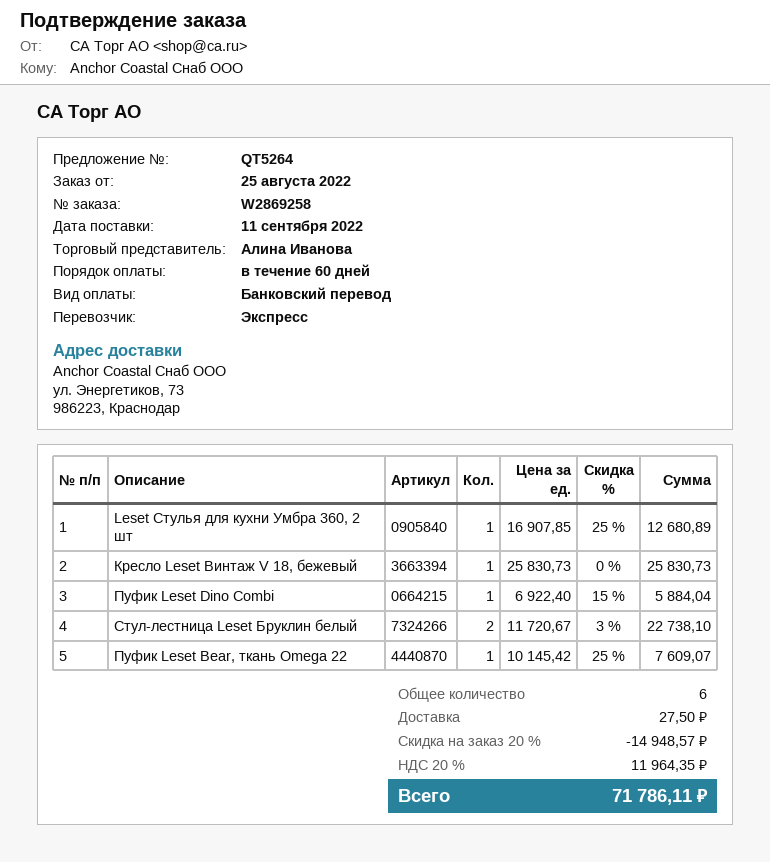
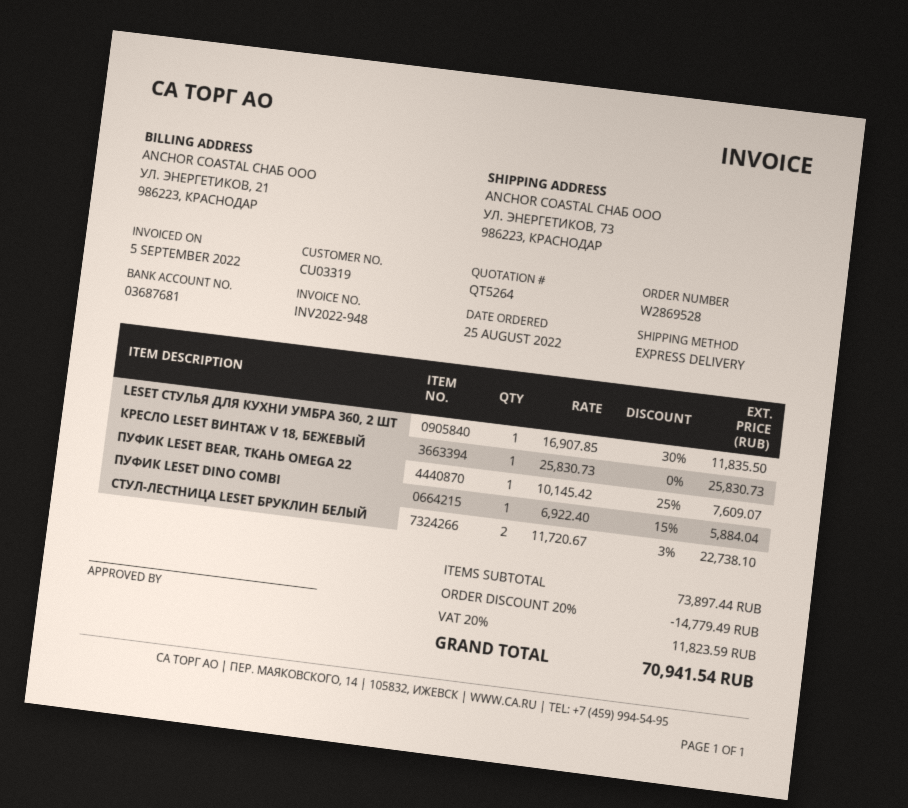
order number: W2869258 -> W2869528
Leset Стулья для кухни Умбра 360, 2 шт: 1 x 16907.85 - 25% = 12680.89 -> 1 x 16907.85 - 30% = 11835.50
discount: 20% = 14948.57 -> 20% = 14779.49
shipping: 27.50 -> none
tax: 20% = 11964.35 -> 20% = 11823.59
total: 71786.11 -> 70941.54

